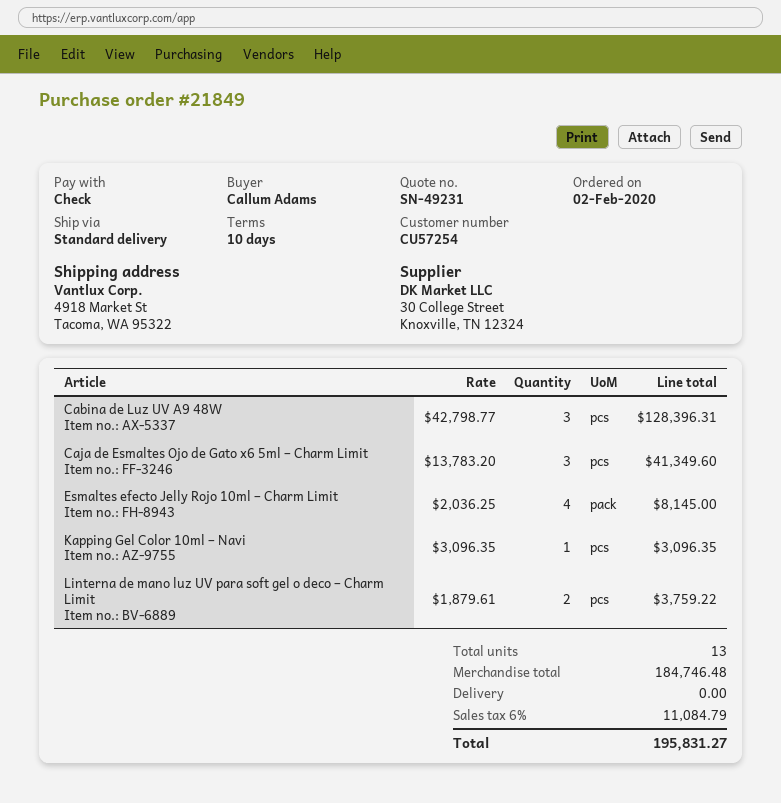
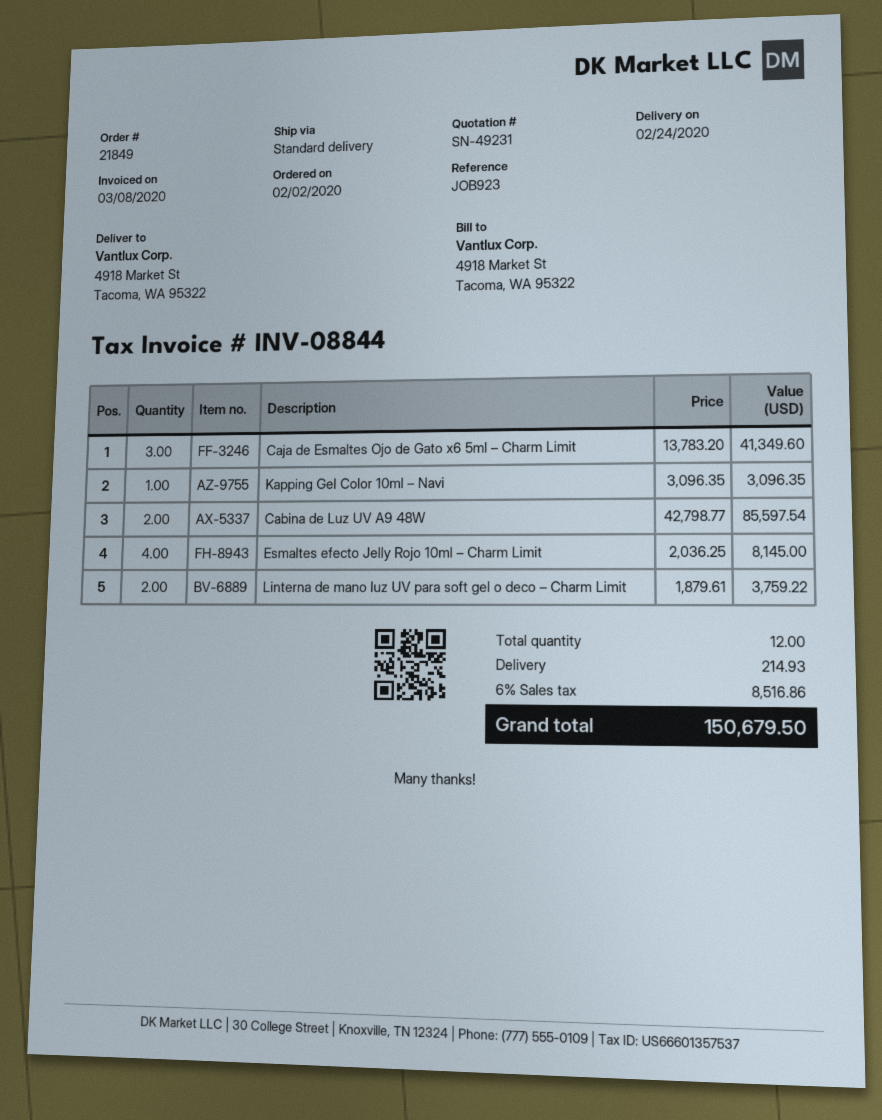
Cabina de Luz UV A9 48W: 3 x 42798.77 = 128396.31 -> 2 x 42798.77 = 85597.54
total quantity: 13 -> 12
shipping: 0.00 -> 214.93
tax: 6% = 11084.79 -> 6% = 8516.86
total: 195831.27 -> 150679.50

